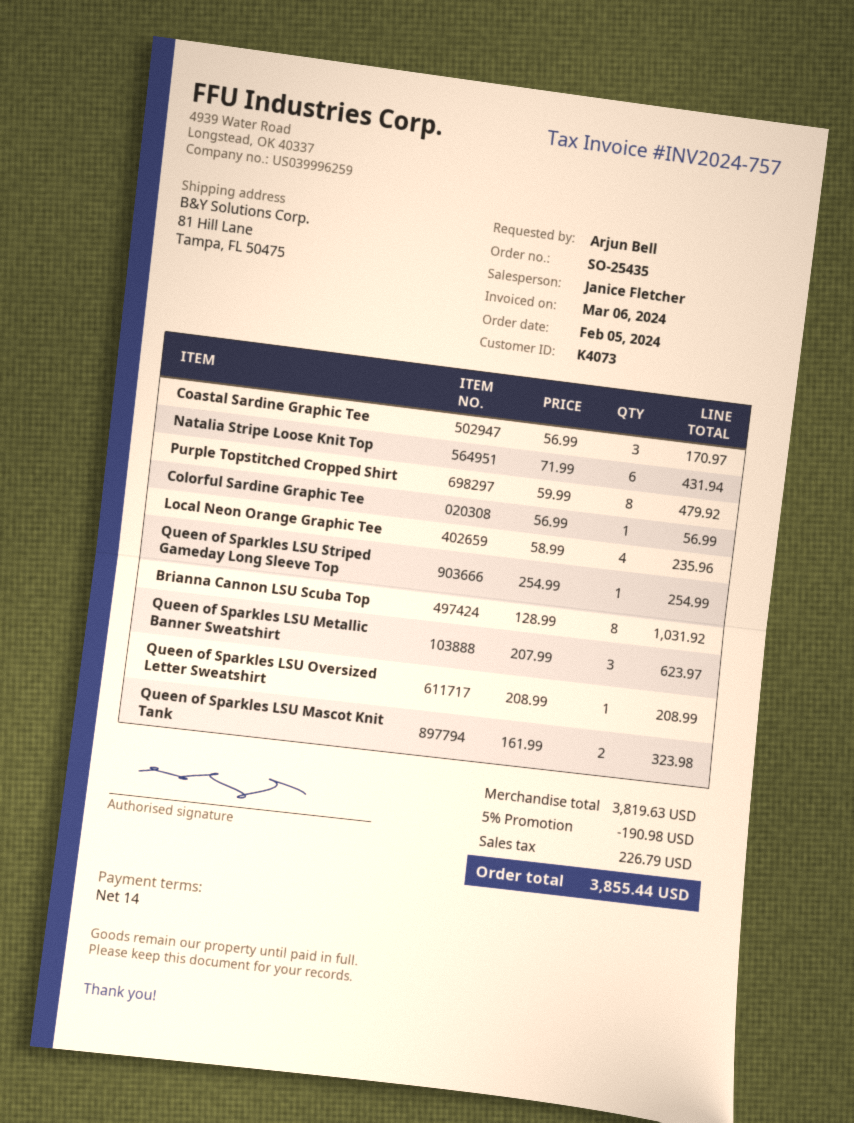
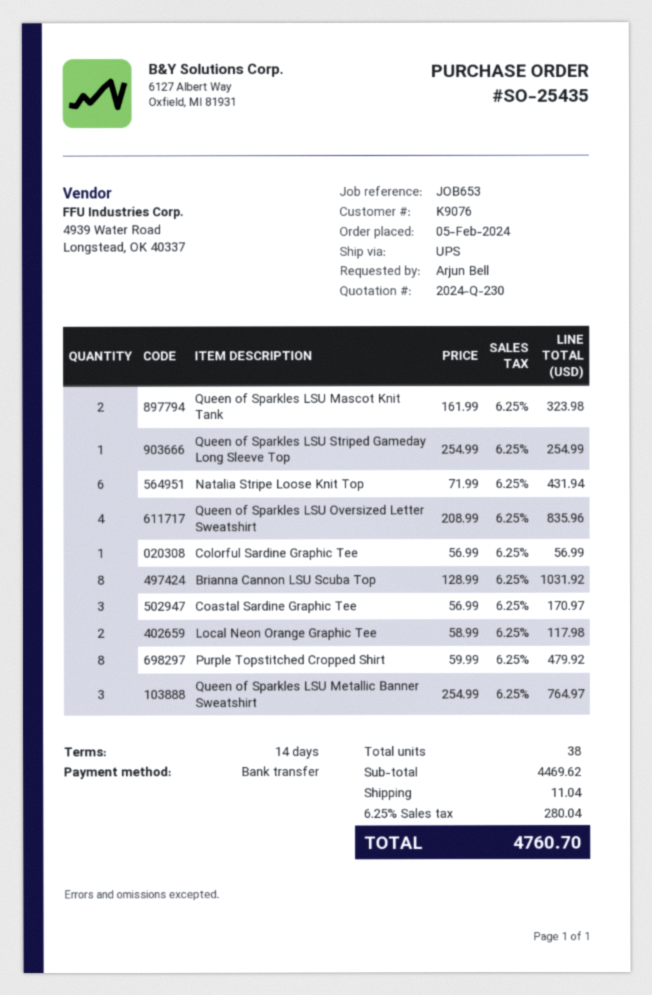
customer number: K4073 -> K9076
Local Neon Orange Graphic Tee: 4 x 58.99 = 235.96 -> 2 x 58.99 = 117.98
Queen of Sparkles LSU Metallic Banner Sweatshirt: 3 x 207.99 = 623.97 -> 3 x 254.99 = 764.97
Queen of Sparkles LSU Oversized Letter Sweatshirt: 1 x 208.99 = 208.99 -> 4 x 208.99 = 835.96
subtotal: 3819.63 -> 4469.62
discount: 5% = 190.98 -> none
shipping: none -> 11.04
tax: 226.79 -> 280.04
total: 3855.44 -> 4760.70

